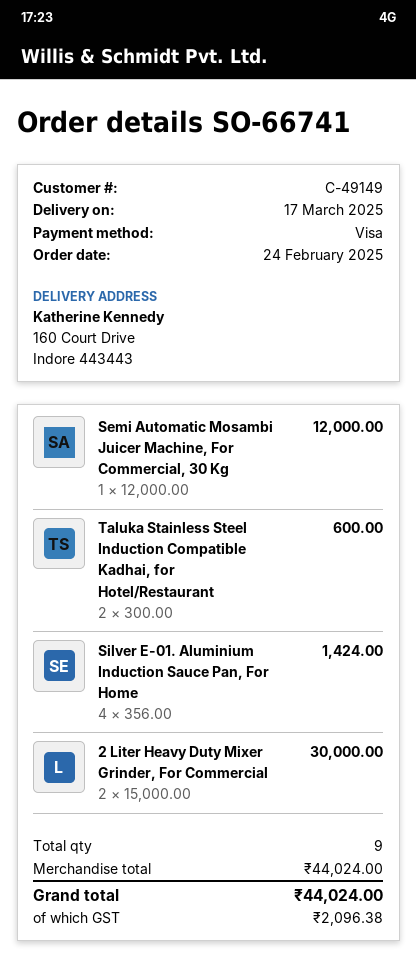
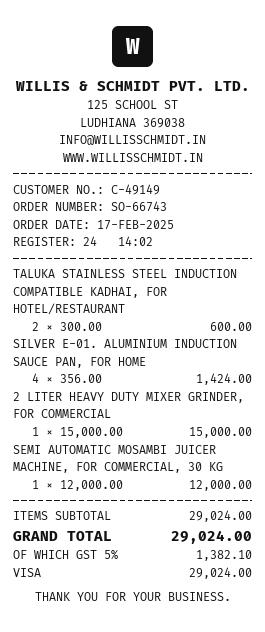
order number: SO-66741 -> SO-66743
order date: 2025-02-24 -> 2025-02-17
2 Liter Heavy Duty Mixer Grinder, For Commercial: 2 x 15000.00 = 30000.00 -> 1 x 15000.00 = 15000.00
subtotal: 44024.00 -> 29024.00
tax: 2096.38 -> 1382.10
total: 44024.00 -> 29024.00

